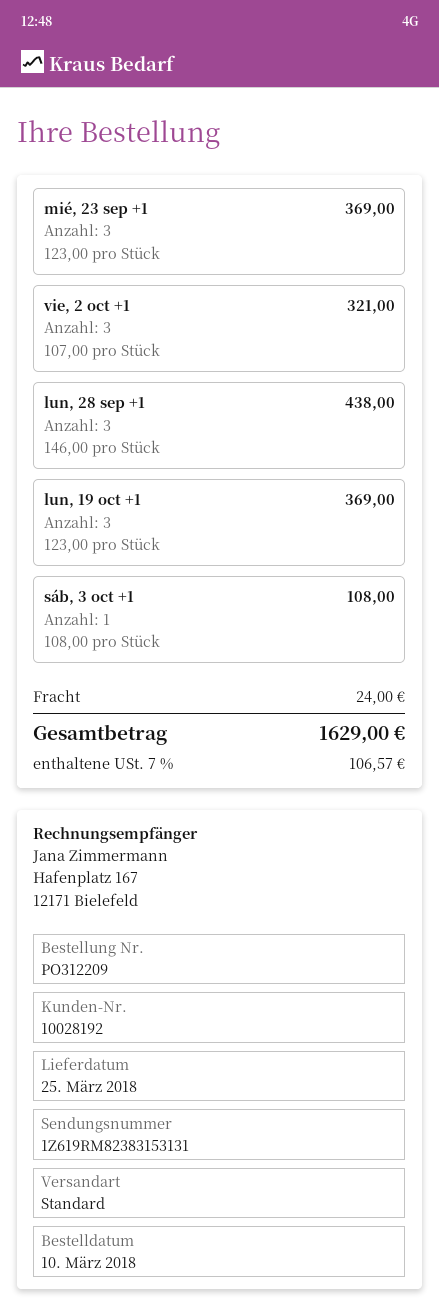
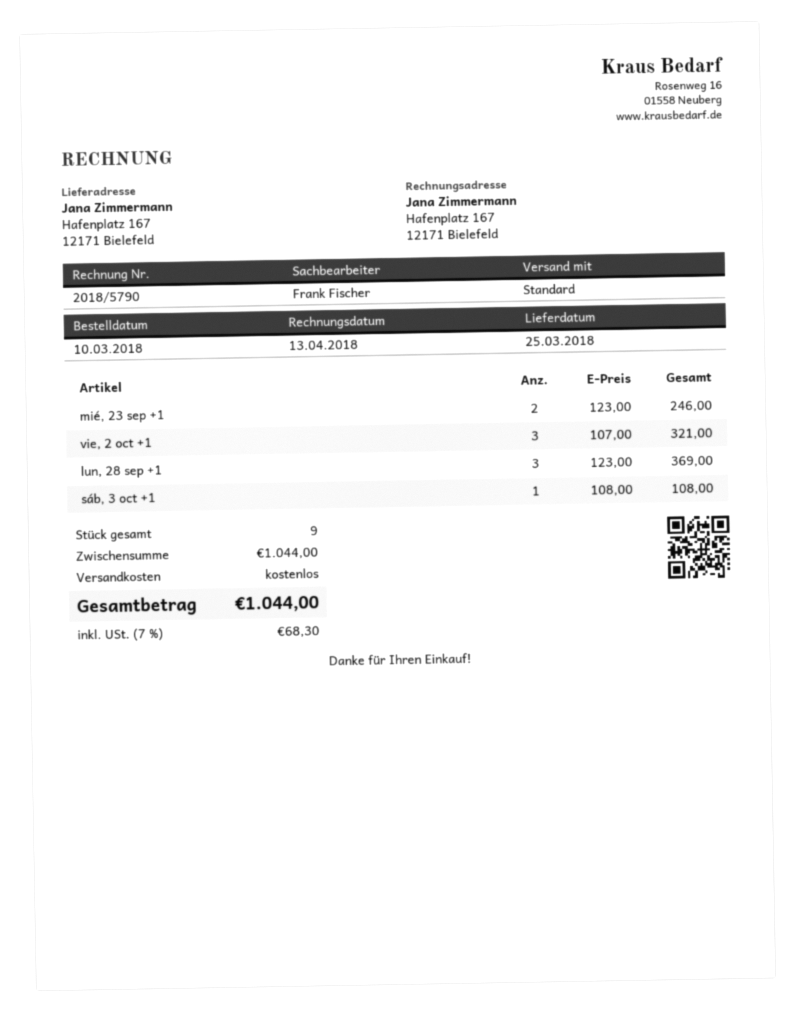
mié, 23 sep +1: 3 x 123.00 = 369.00 -> 2 x 123.00 = 246.00
lun, 28 sep +1: 3 x 146.00 = 438.00 -> 3 x 123.00 = 369.00
lun, 19 oct +1: 3 x 123.00 = 369.00 -> none
shipping: 24.00 -> 0.00
tax: 7% = 106.57 -> 7% = 68.30
total: 1629.00 -> 1044.00

